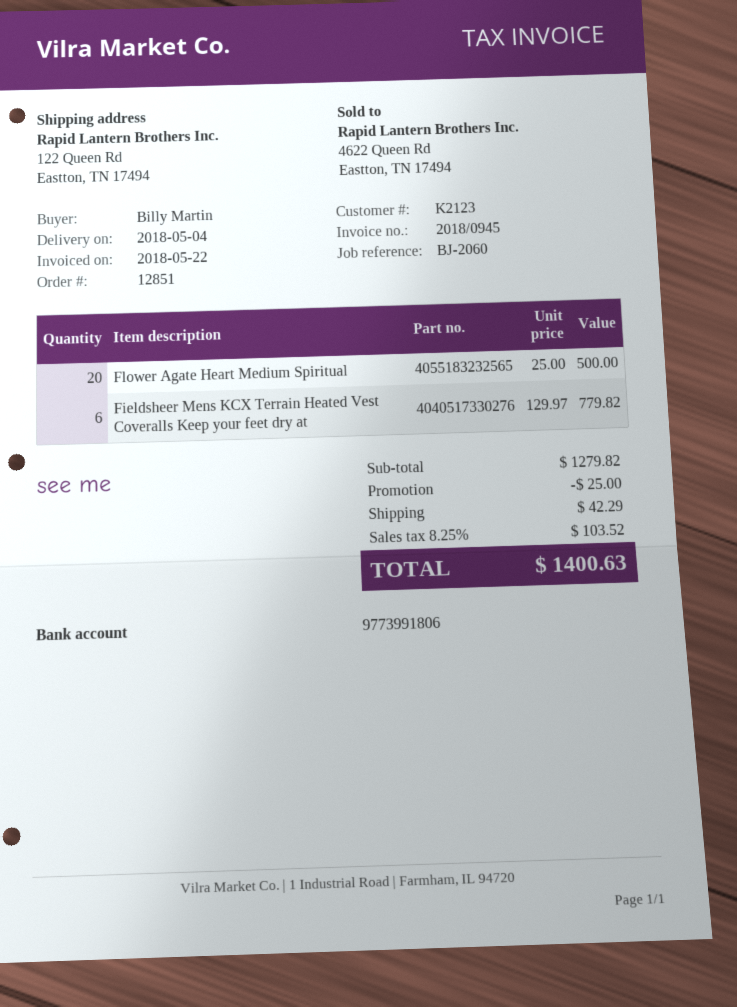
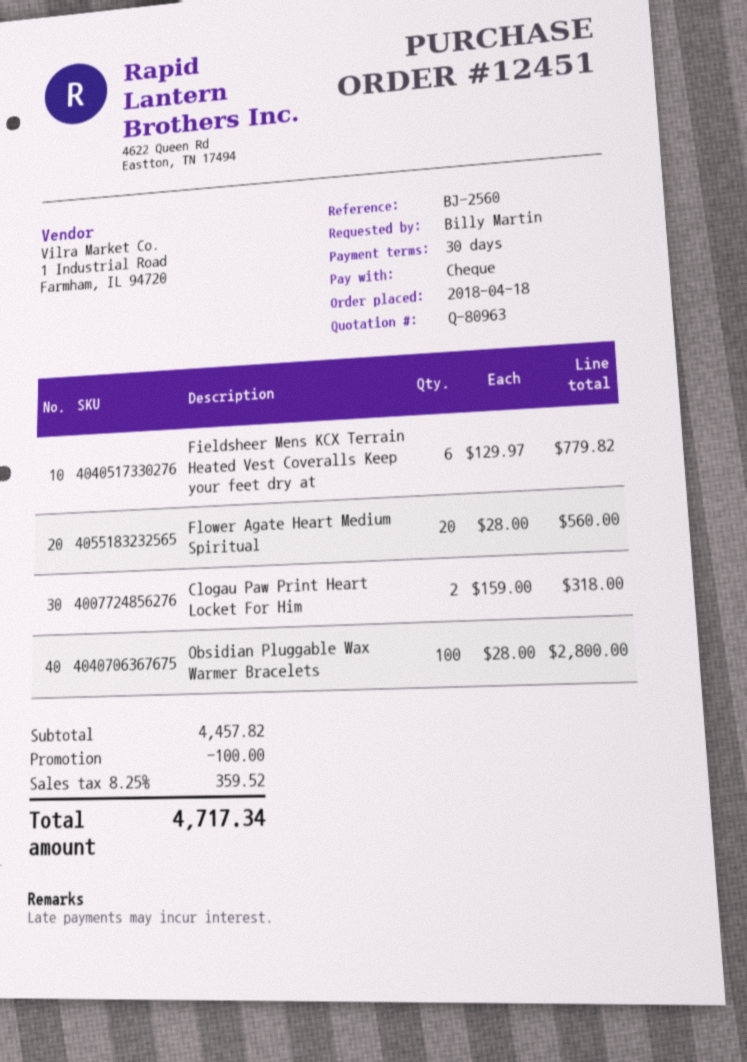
order number: 12851 -> 12451
reference: BJ-2060 -> BJ-2560
Flower Agate Heart Medium Spiritual: 20 x 25.00 = 500.00 -> 20 x 28.00 = 560.00
Clogau Paw Print Heart Locket For Him: none -> 2 x 159.00 = 318.00
Obsidian Pluggable Wax Warmer Bracelets: none -> 100 x 28.00 = 2800.00
subtotal: 1279.82 -> 4457.82
discount: 25.00 -> 100.00
shipping: 42.29 -> none
tax: 8.25% = 103.52 -> 8.25% = 359.52
total: 1400.63 -> 4717.34

